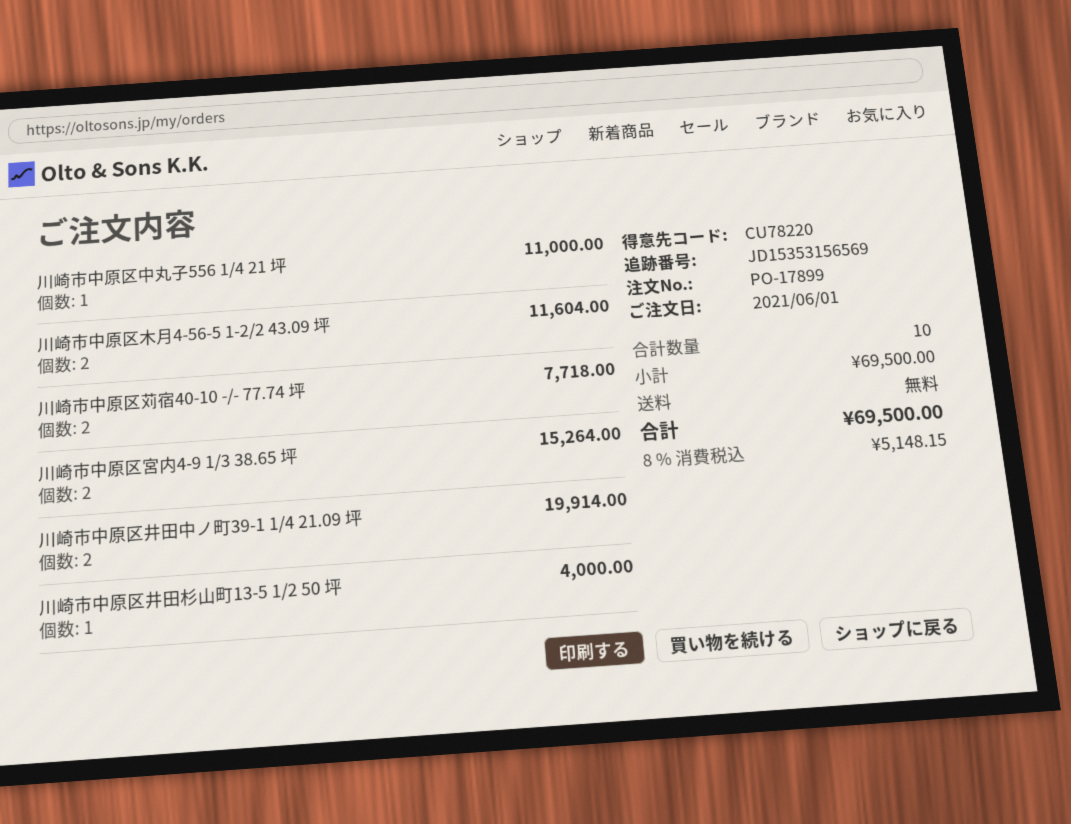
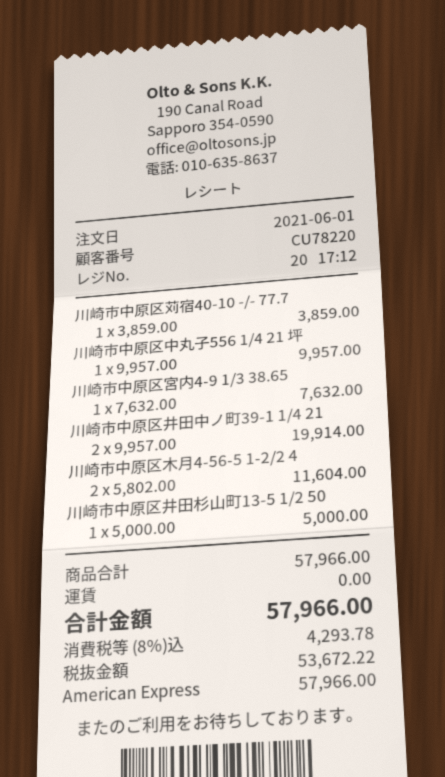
川崎市中原区中丸子556 1/4 21 坪: 1 for 11000.00 -> 1 for 9957.00
川崎市中原区苅宿40-10 -/- 77.74 坪: 2 for 7718.00 -> 1 for 3859.00
川崎市中原区宮内4-9 1/3 38.65 坪: 2 for 15264.00 -> 1 for 7632.00
川崎市中原区井田杉山町13-5 1/2 50 坪: 1 for 4000.00 -> 1 for 5000.00
subtotal: 69500.00 -> 57966.00
tax: 8% = 5148.15 -> 8% = 4293.78
total: 69500.00 -> 57966.00

